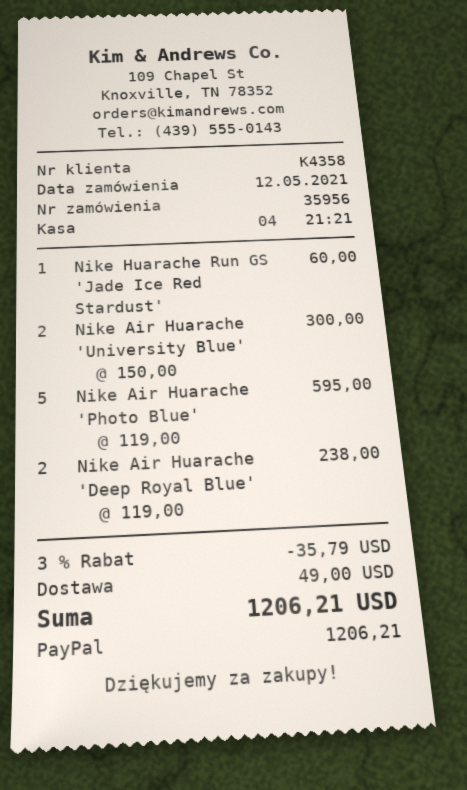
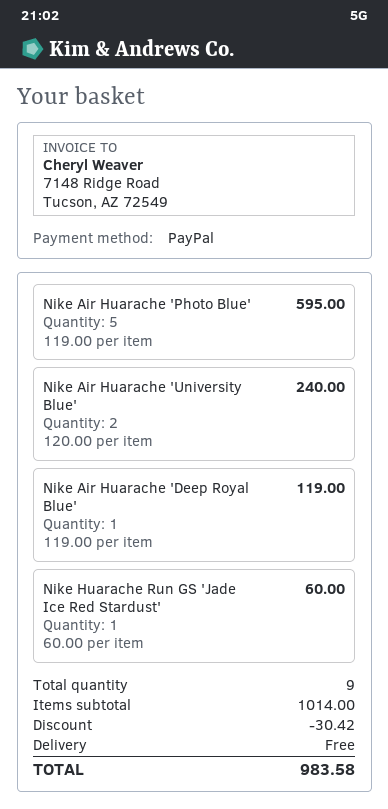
Nike Air Huarache 'University Blue': 2 x 150.00 = 300.00 -> 2 x 120.00 = 240.00
Nike Air Huarache 'Deep Royal Blue': 2 x 119.00 = 238.00 -> 1 x 119.00 = 119.00
discount: 35.79 -> 30.42
shipping: 49.00 -> 0.00
total: 1206.21 -> 983.58

